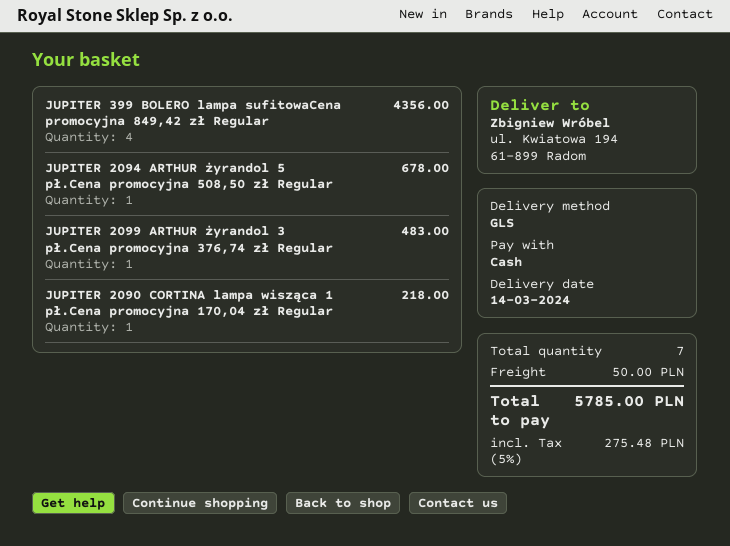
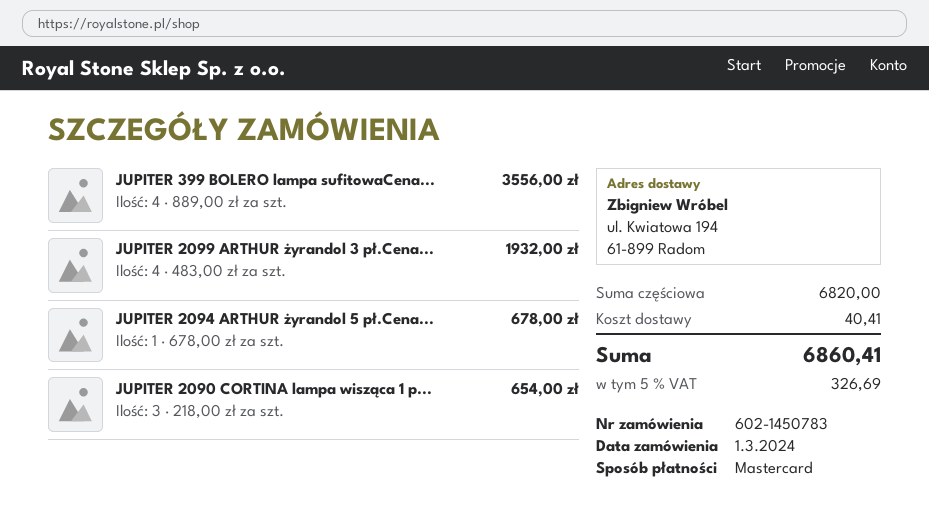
payment method: cash -> Mastercard
JUPITER 399 BOLERO lampa sufitowaCena promocyjna 849,42 zł Regular: 4 for 4356.00 -> 4 for 3556.00
JUPITER 2099 ARTHUR żyrandol 3 pł.Cena promocyjna 376,74 zł Regular: 1 for 483.00 -> 4 for 1932.00
JUPITER 2090 CORTINA lampa wisząca 1 pł.Cena promocyjna 170,04 zł Regular: 1 for 218.00 -> 3 for 654.00
shipping: 50.00 -> 40.41
tax: 5% = 275.48 -> 5% = 326.69
total: 5785.00 -> 6860.41

